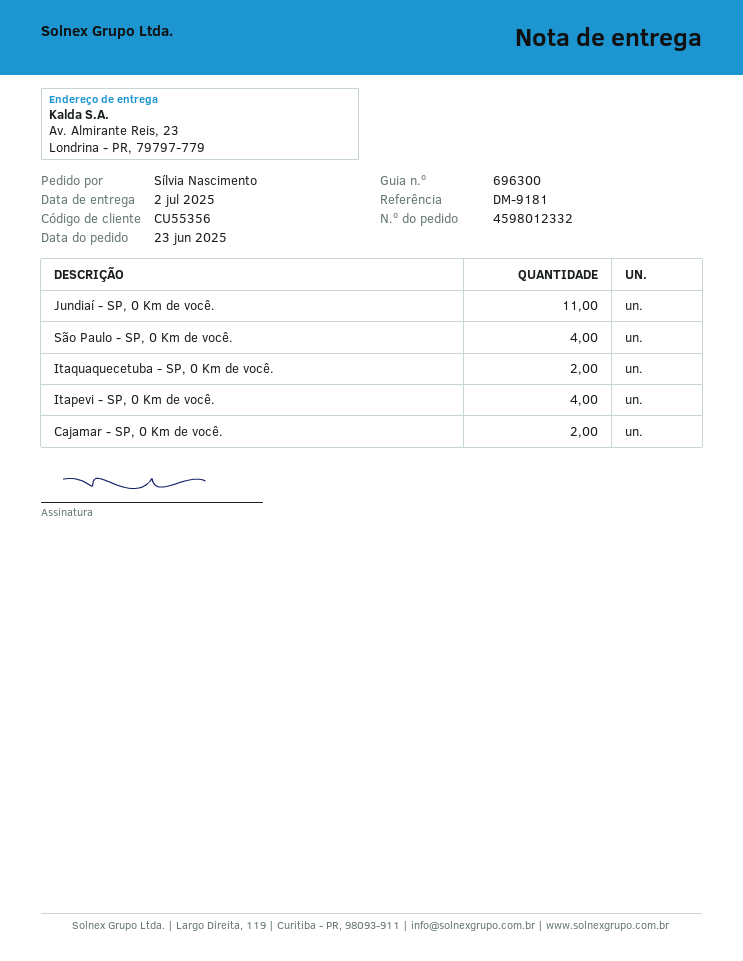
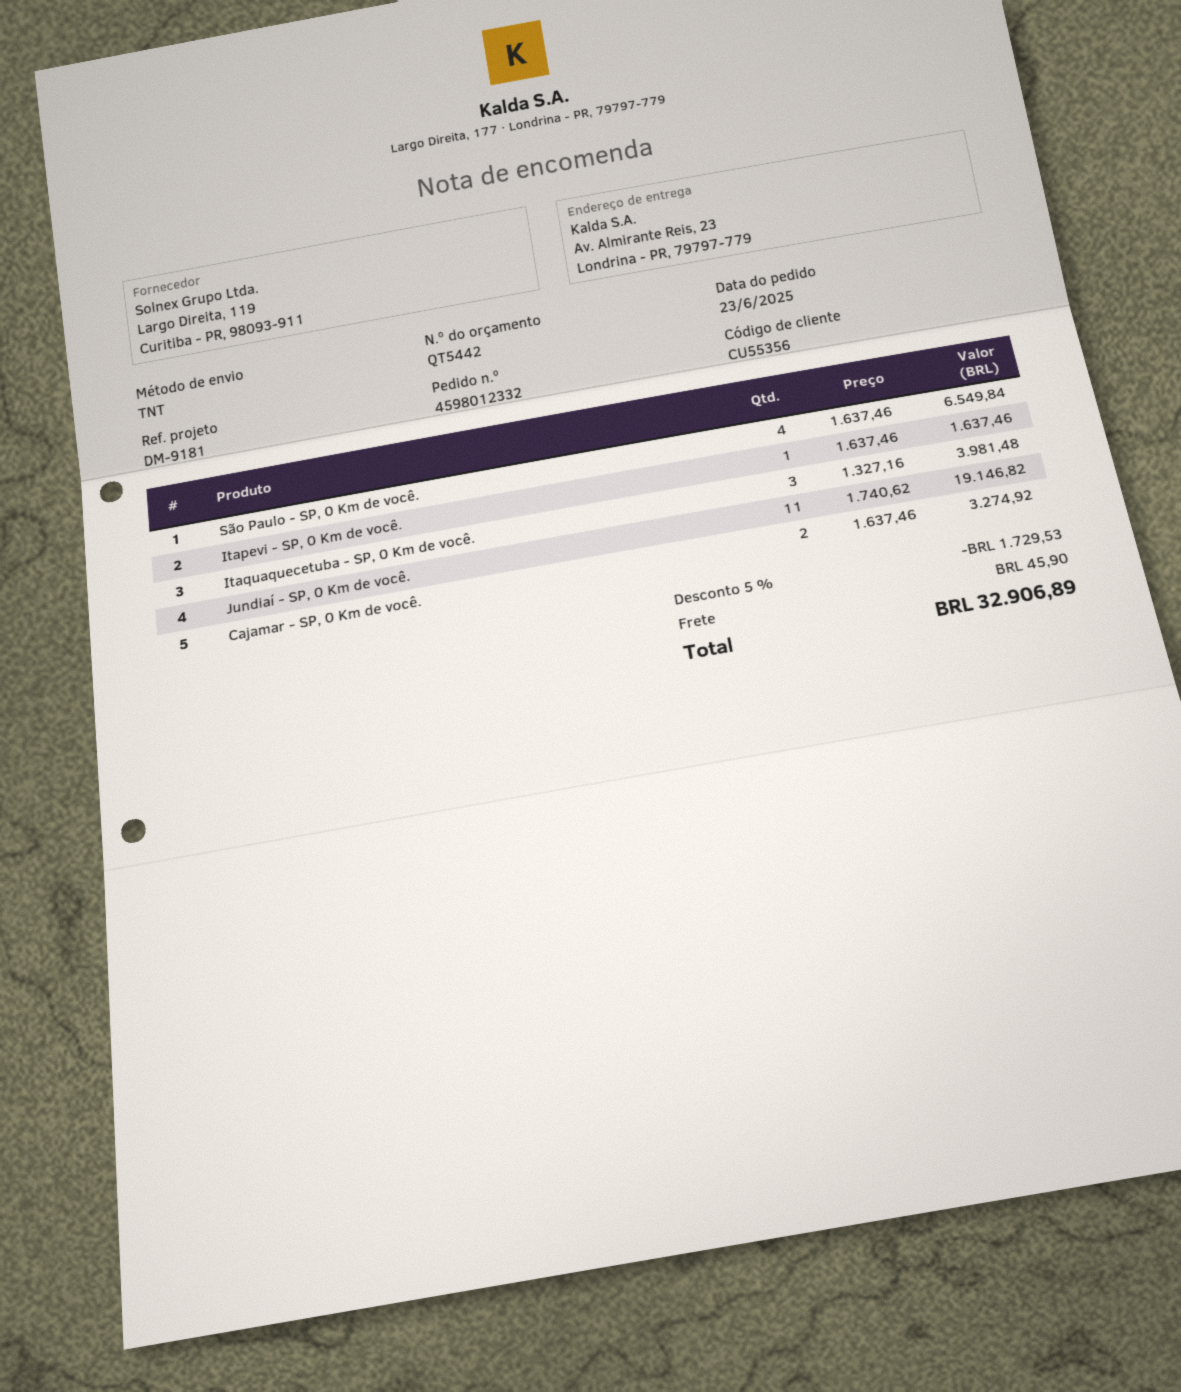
Itaquaquecetuba - SP, 0 Km de você.: 2 -> 3
Itapevi - SP, 0 Km de você.: 4 -> 1

